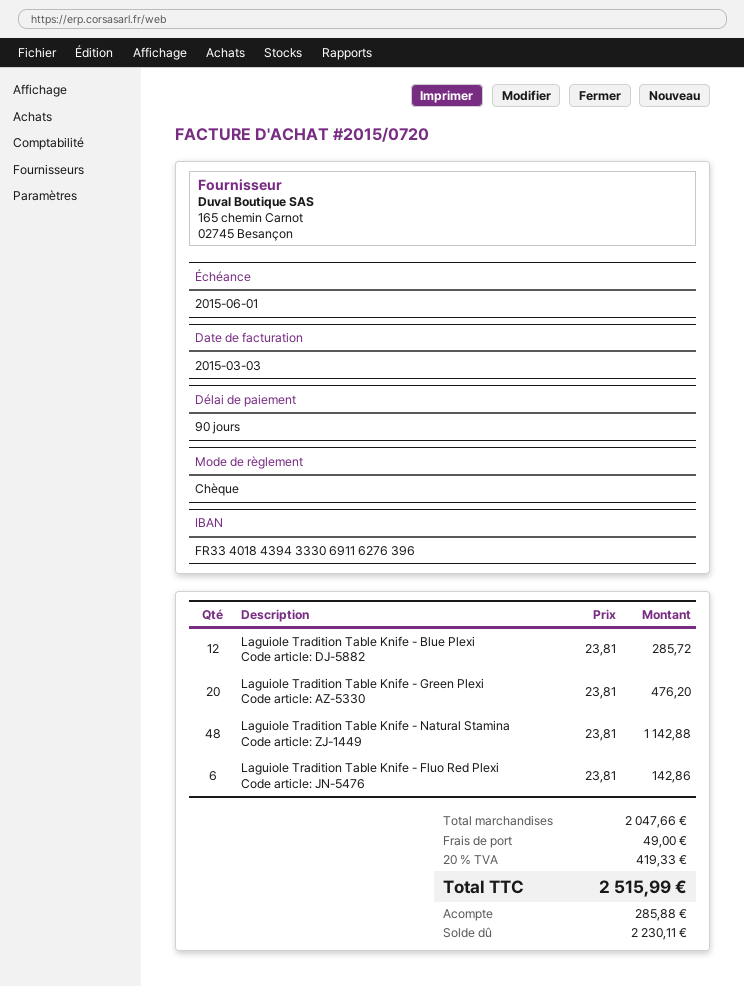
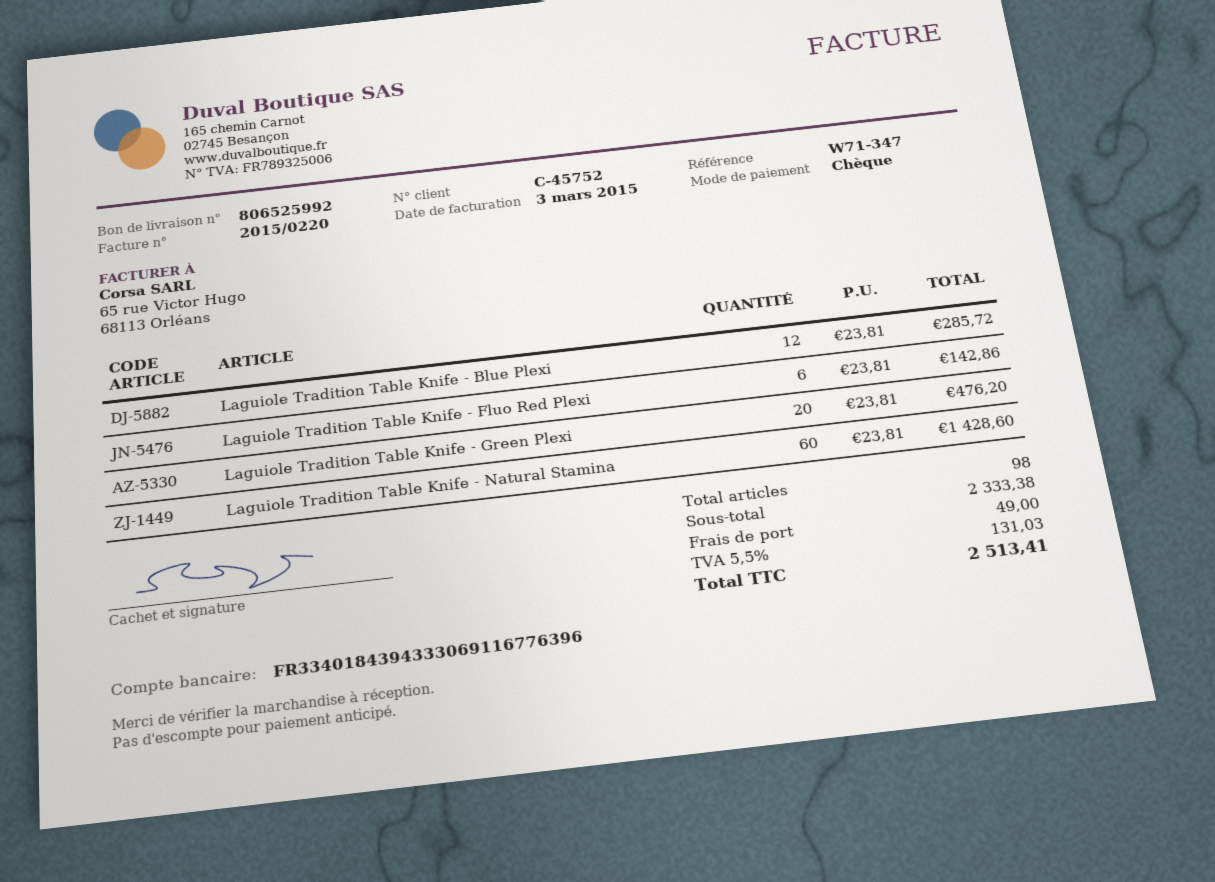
invoice number: 2015/0720 -> 2015/0220
bank account: FR3340184394333069116276396 -> FR3340184394333069116776396
Laguiole Tradition Table Knife - Natural Stamina: 48 x 23.81 = 1142.88 -> 60 x 23.81 = 1428.60
subtotal: 2047.66 -> 2333.38
tax: 20% = 419.33 -> 5.5% = 131.03
total: 2515.99 -> 2513.41

